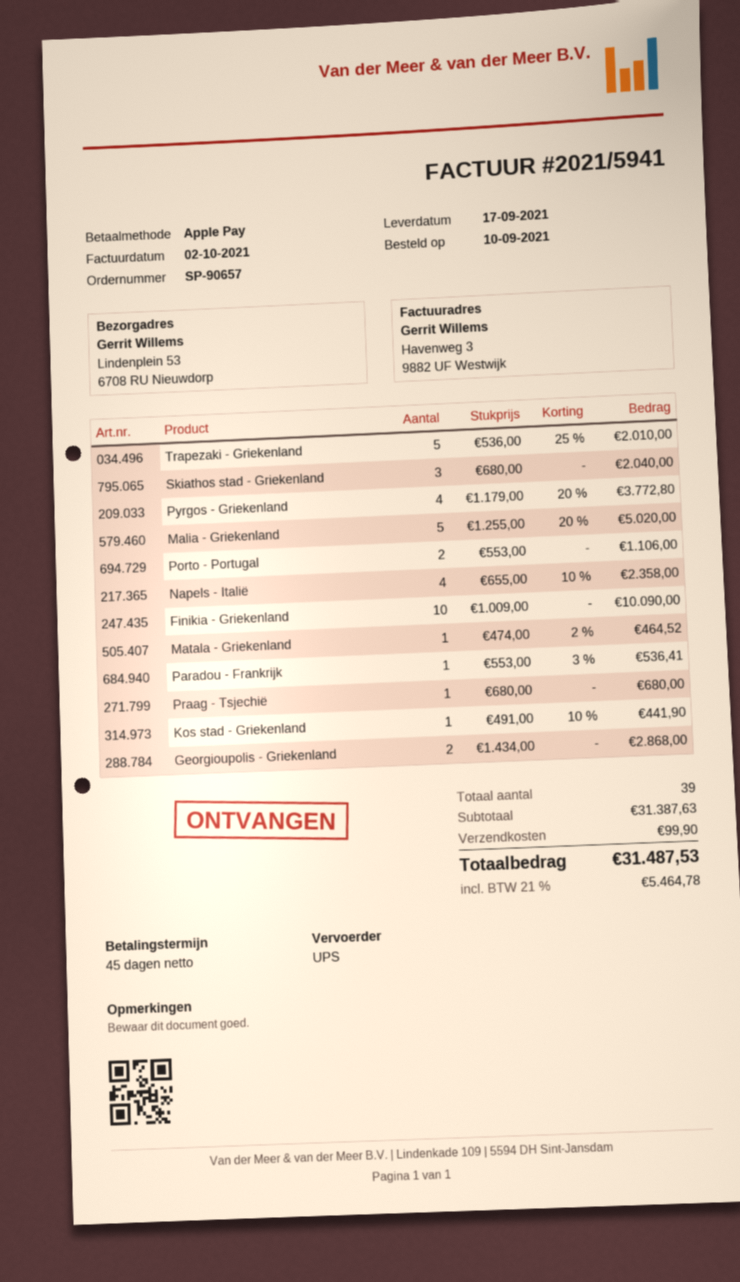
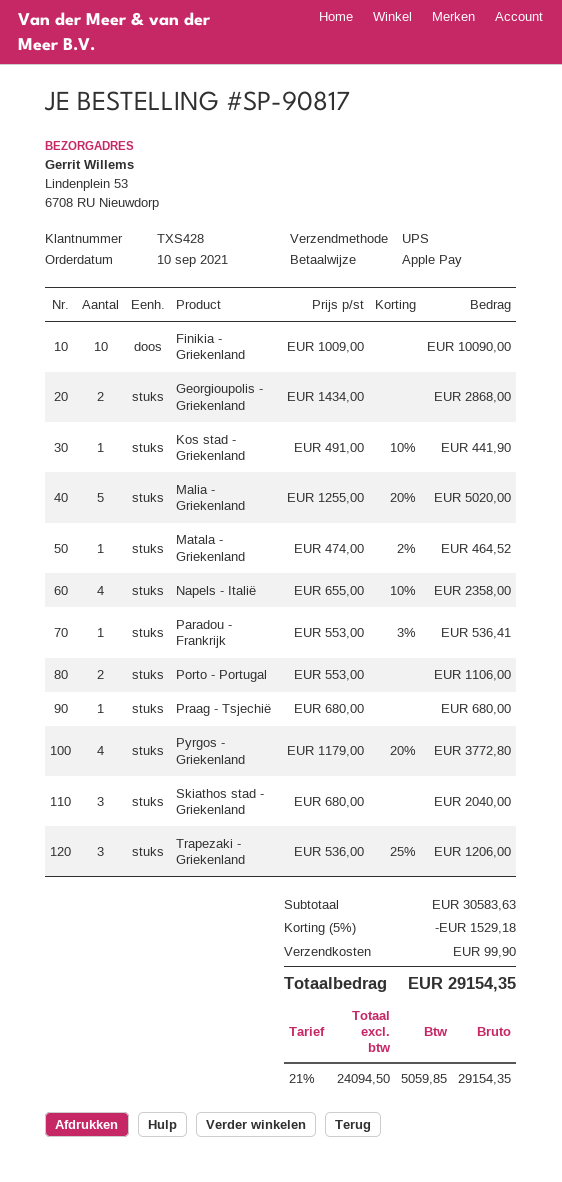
order number: SP-90657 -> SP-90817
Trapezaki - Griekenland: 5 x 536.00 - 25% = 2010.00 -> 3 x 536.00 - 25% = 1206.00
subtotal: 31387.63 -> 30583.63
discount: none -> 5% = 1529.18
tax: 21% = 5464.78 -> 21% = 5059.85
total: 31487.53 -> 29154.35

